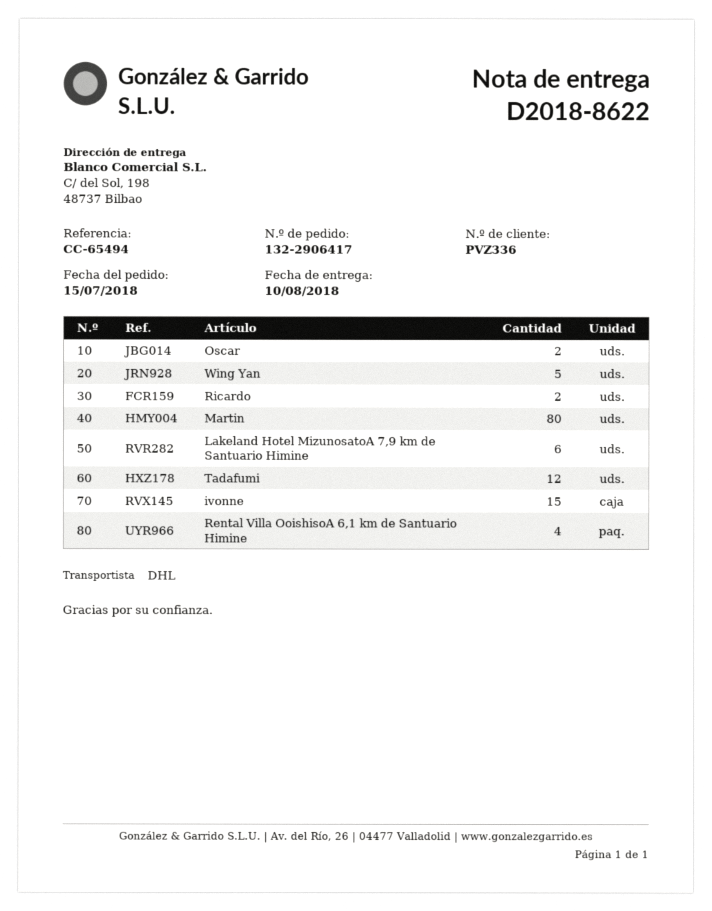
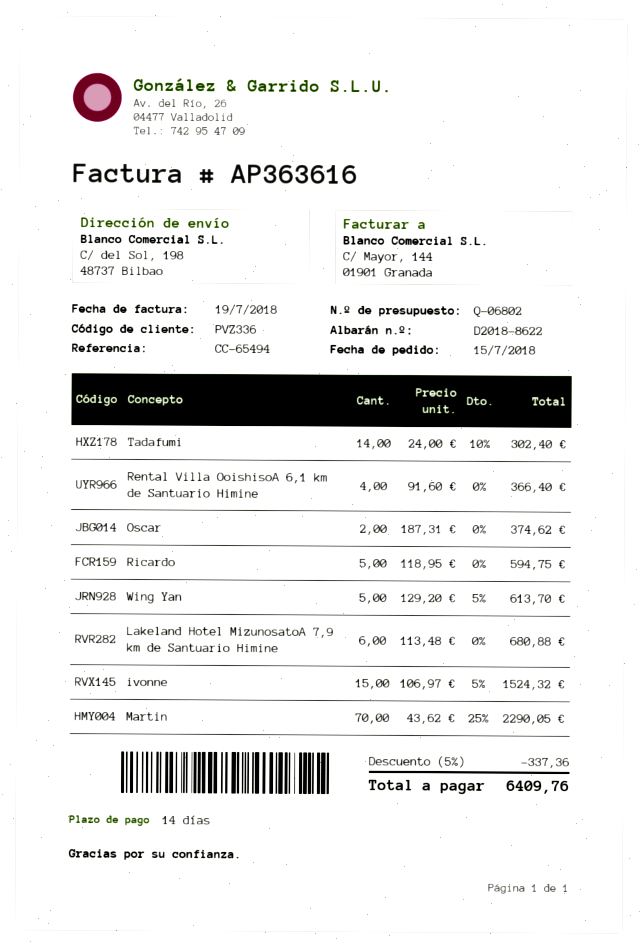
Ricardo: 2 -> 5
Martin: 80 -> 70
Tadafumi: 12 -> 14

